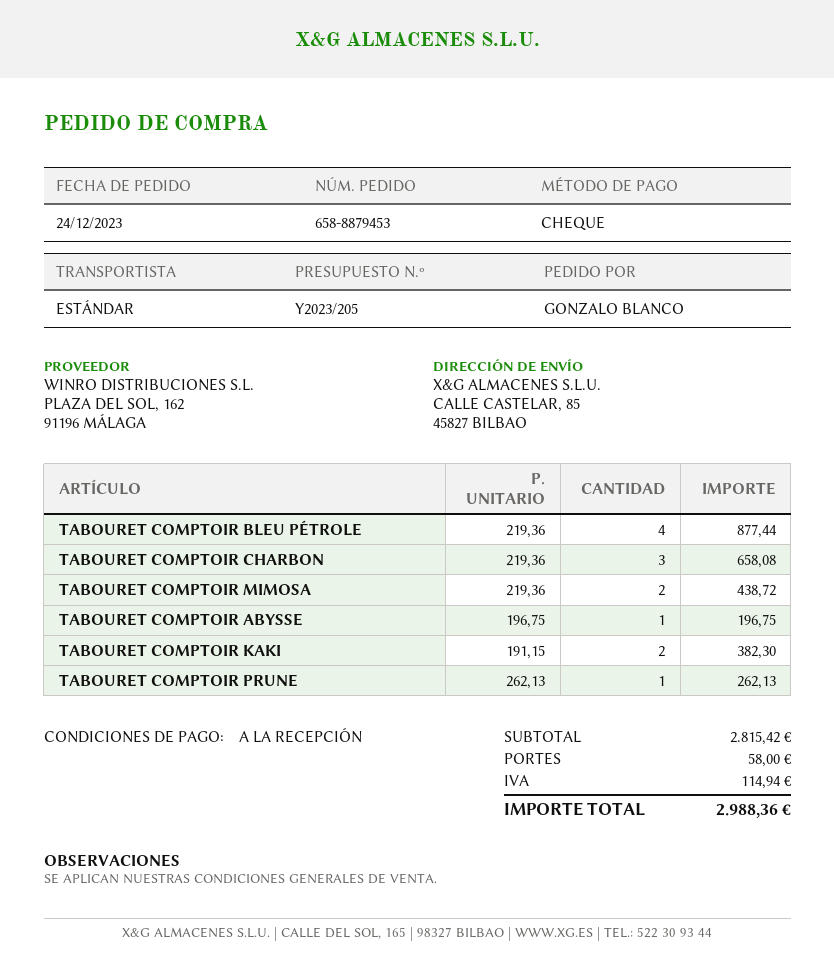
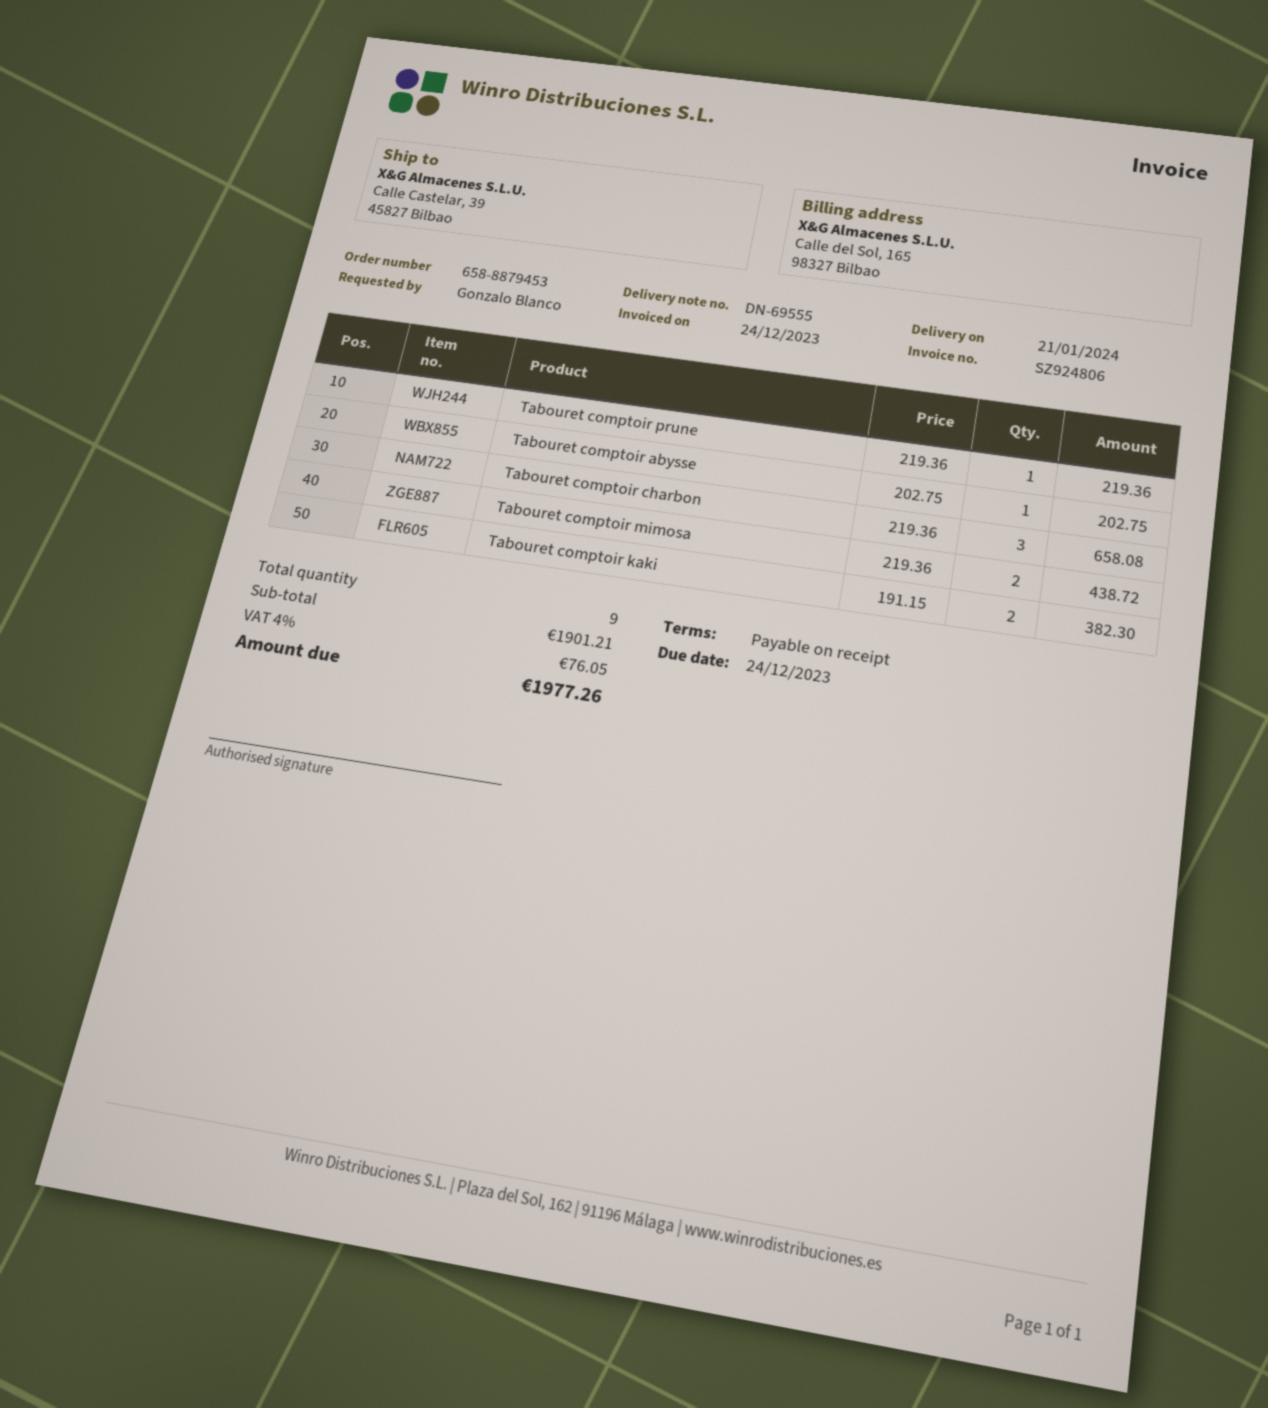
ship to: CALLE CASTELAR, 85, 45827 BILBAO -> Calle Castelar, 39, 45827 Bilbao
TABOURET COMPTOIR BLEU PÉTROLE: 4 x 219.36 = 877.44 -> none
TABOURET COMPTOIR ABYSSE: 1 x 196.75 = 196.75 -> 1 x 202.75 = 202.75
TABOURET COMPTOIR PRUNE: 1 x 262.13 = 262.13 -> 1 x 219.36 = 219.36
subtotal: 2815.42 -> 1901.21
shipping: 58.00 -> none
tax: 114.94 -> 76.05
total: 2988.36 -> 1977.26

